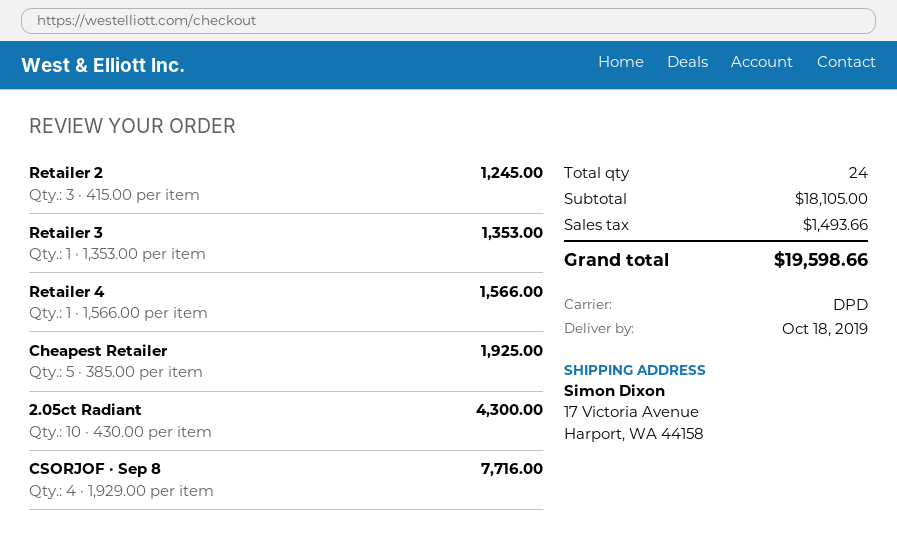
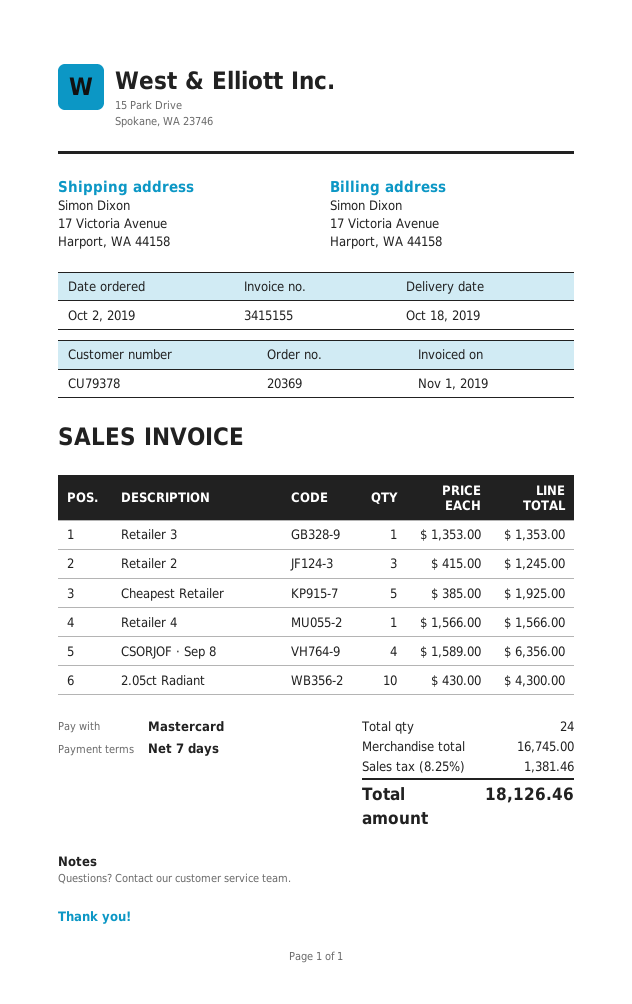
CSORJOF · Sep 8: 4 x 1929.00 = 7716.00 -> 4 x 1589.00 = 6356.00
subtotal: 18105.00 -> 16745.00
tax: 1493.66 -> 1381.46
total: 19598.66 -> 18126.46

